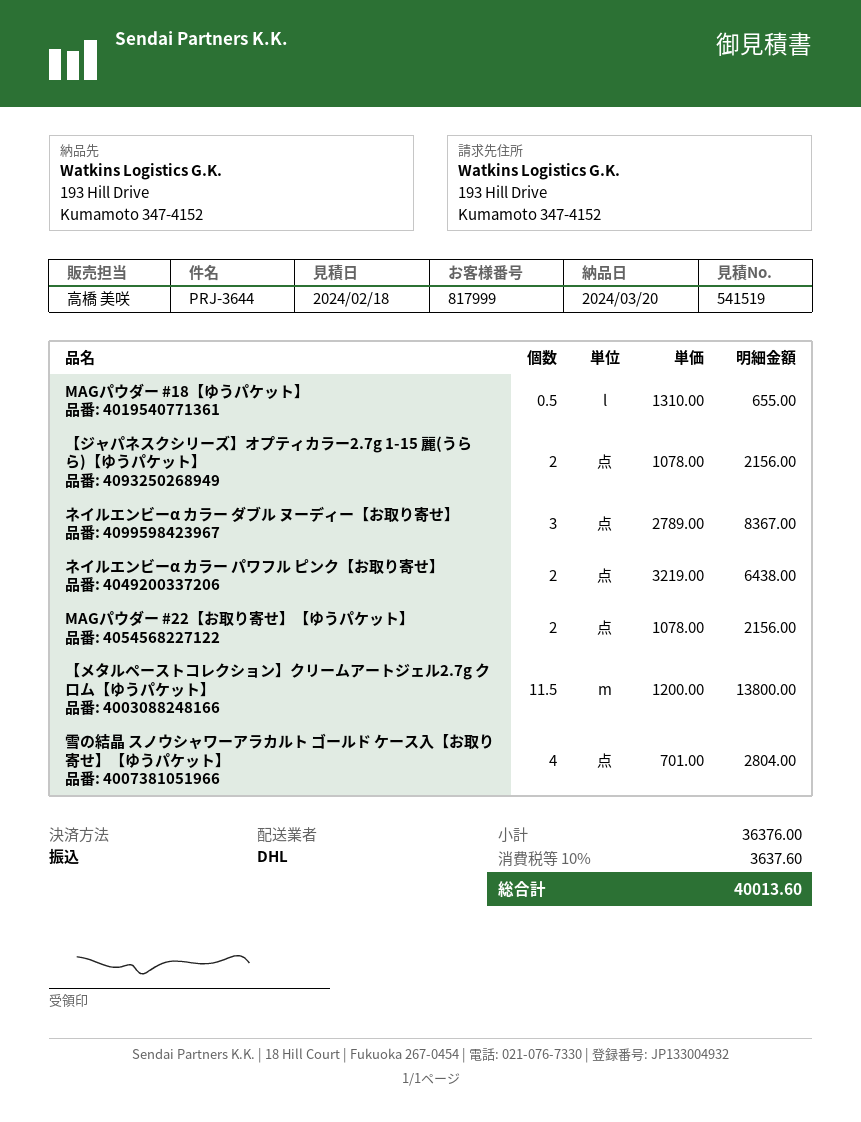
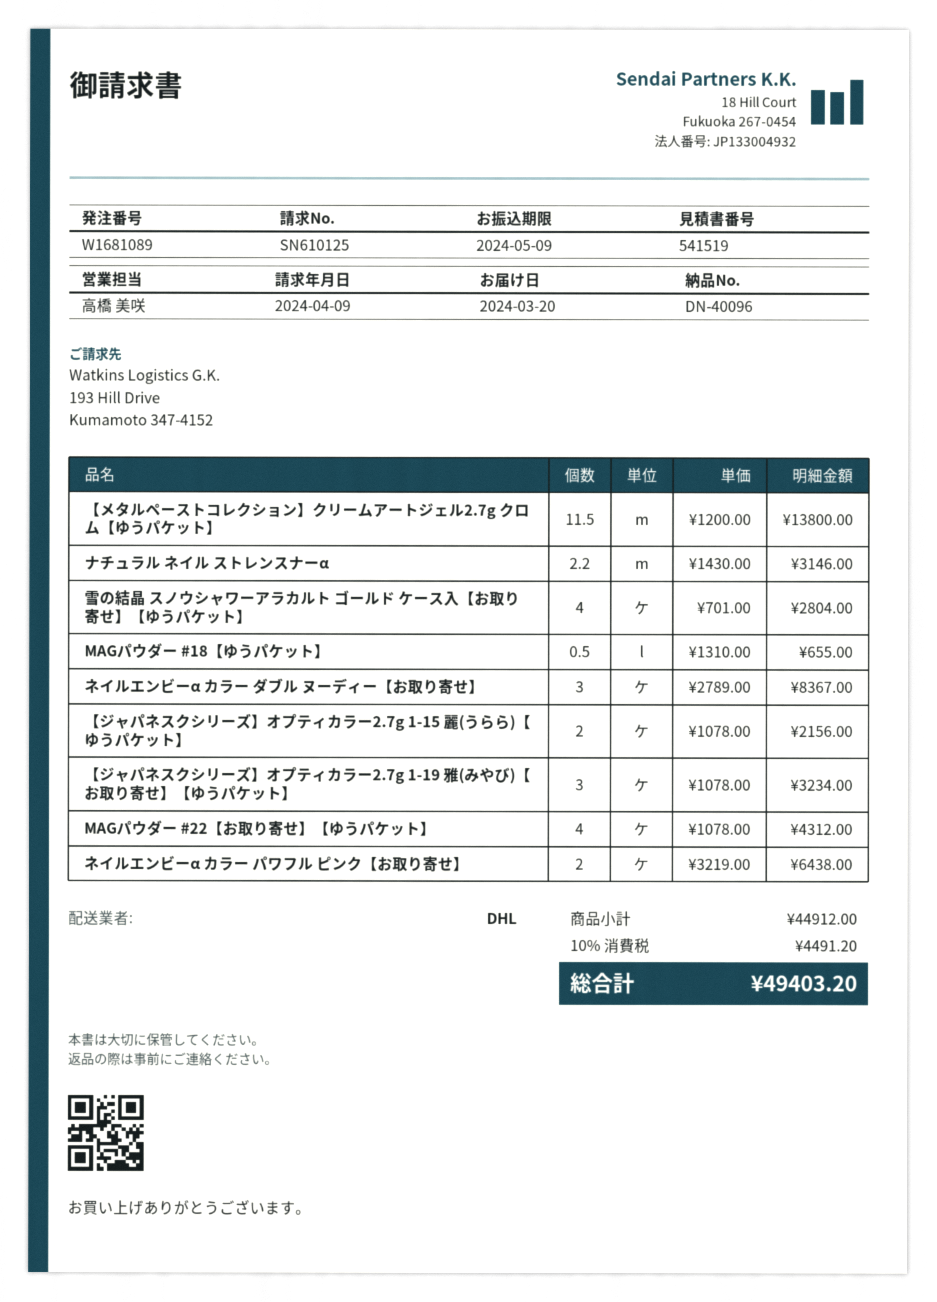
MAGパウダー #22【お取り寄せ】【ゆうパケット】: 2 x 1078.00 = 2156.00 -> 4 x 1078.00 = 4312.00
ナチュラル ネイル ストレンスナーα: none -> 2.2 x 1430.00 = 3146.00
【ジャパネスクシリーズ】オプティカラー2.7g 1-19 雅(みやび)【お取り寄せ】【ゆうパケット】: none -> 3 x 1078.00 = 3234.00
subtotal: 36376.00 -> 44912.00
tax: 10% = 3637.60 -> 10% = 4491.20
total: 40013.60 -> 49403.20

